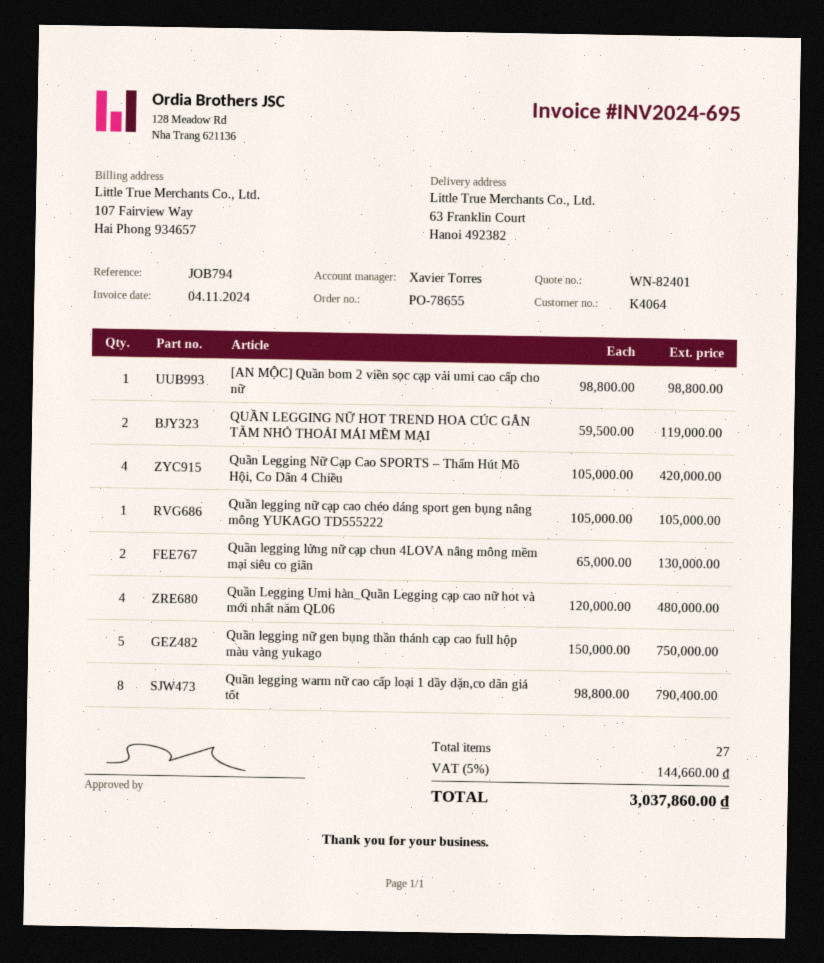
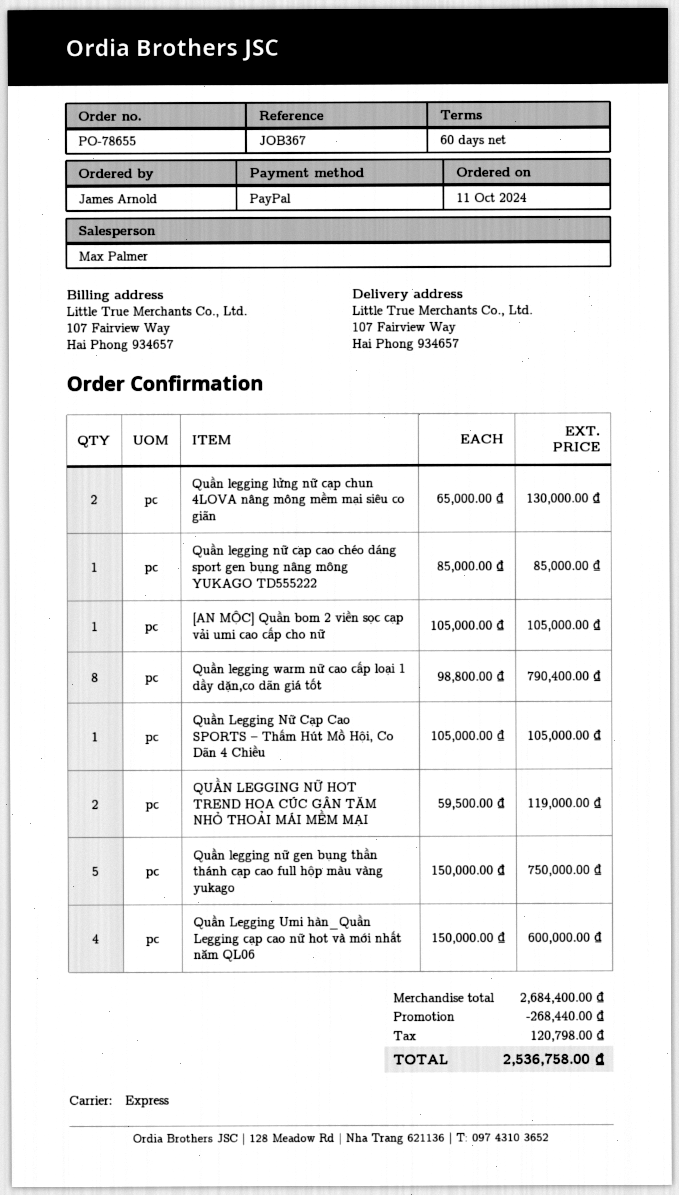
reference: JOB794 -> JOB367
sales rep: Xavier Torres -> Max Palmer
ship to: 63 Franklin Court, Hanoi 492382 -> 107 Fairview Way, Hai Phong 934657
[AN MỘC] Quần bom 2 viền sọc cạp vải umi cao cấp cho nữ: 1 x 98800.00 = 98800.00 -> 1 x 105000.00 = 105000.00
Quần Legging Nữ Cạp Cao SPORTS – Thấm Hút Mồ Hội, Co Dãn 4 Chiều: 4 x 105000.00 = 420000.00 -> 1 x 105000.00 = 105000.00
Quần legging nữ cạp cao chéo dáng sport gen bụng nâng mông YUKAGO TD555222: 1 x 105000.00 = 105000.00 -> 1 x 85000.00 = 85000.00
Quần Legging Umi hàn_Quần Legging cạp cao nữ hot và mới nhất năm QL06: 4 x 120000.00 = 480000.00 -> 4 x 150000.00 = 600000.00
discount: none -> 268440.00
tax: 144660.00 -> 120798.00
total: 3037860.00 -> 2536758.00

